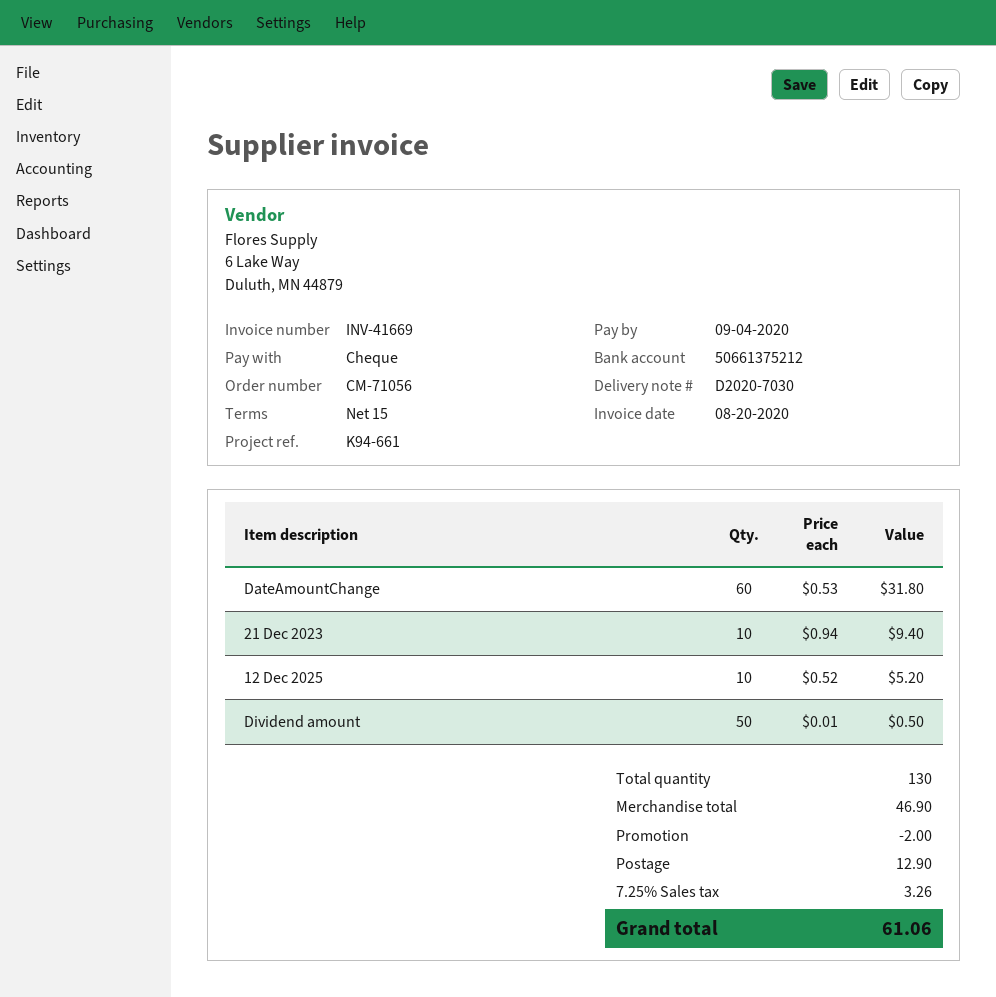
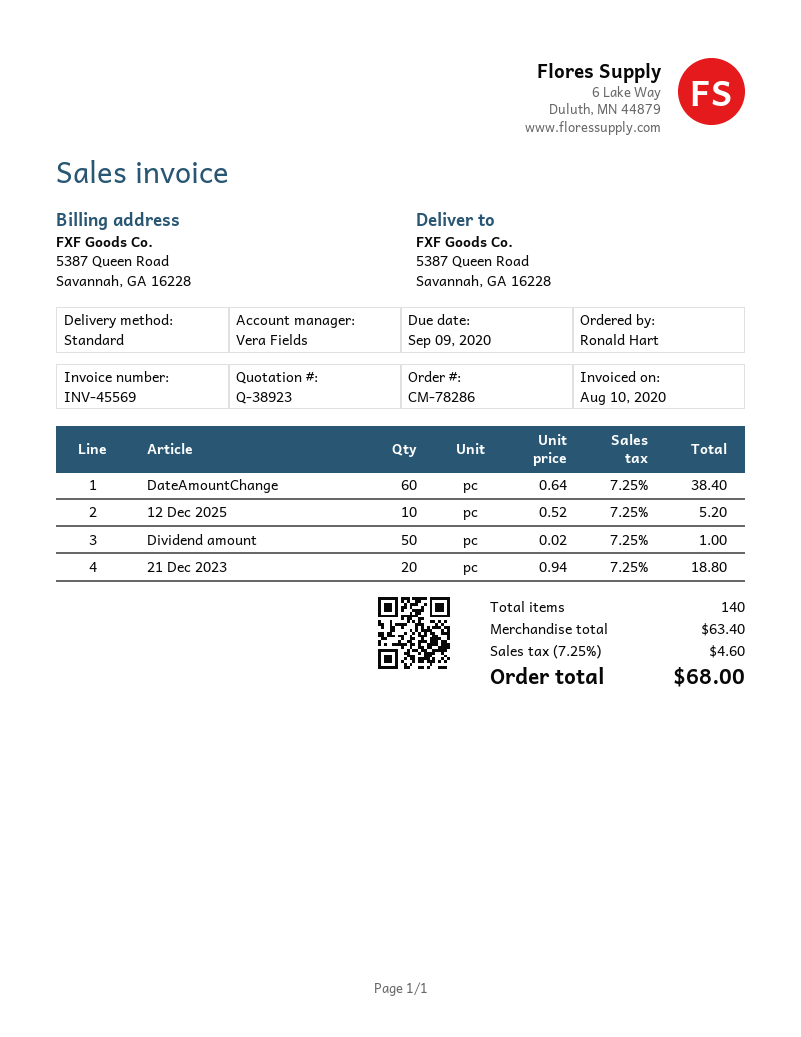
order number: CM-71056 -> CM-78286
invoice number: INV-41669 -> INV-45569
invoice date: 2020-08-20 -> 2020-08-10
due date: 2020-09-04 -> 2020-09-09
DateAmountChange: 60 x 0.53 = 31.80 -> 60 x 0.64 = 38.40
21 Dec 2023: 10 x 0.94 = 9.40 -> 20 x 0.94 = 18.80
Dividend amount: 50 x 0.01 = 0.50 -> 50 x 0.02 = 1.00
total quantity: 130 -> 140
subtotal: 46.90 -> 63.40
discount: 2.00 -> none
shipping: 12.90 -> none
tax: 7.25% = 3.26 -> 7.25% = 4.60
total: 61.06 -> 68.00

